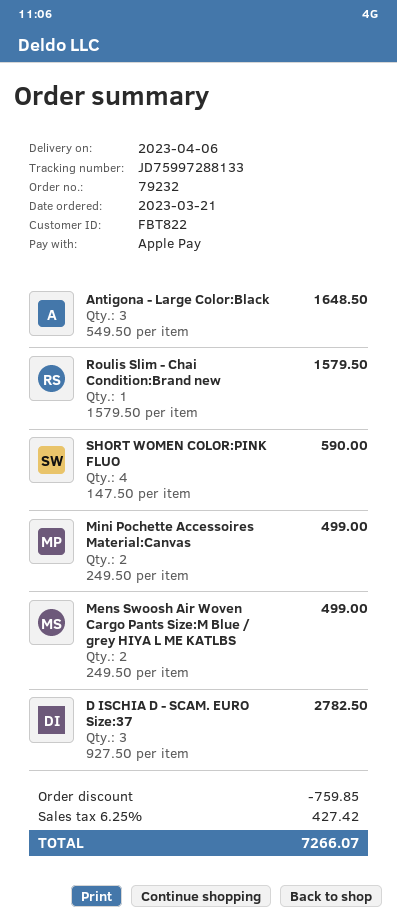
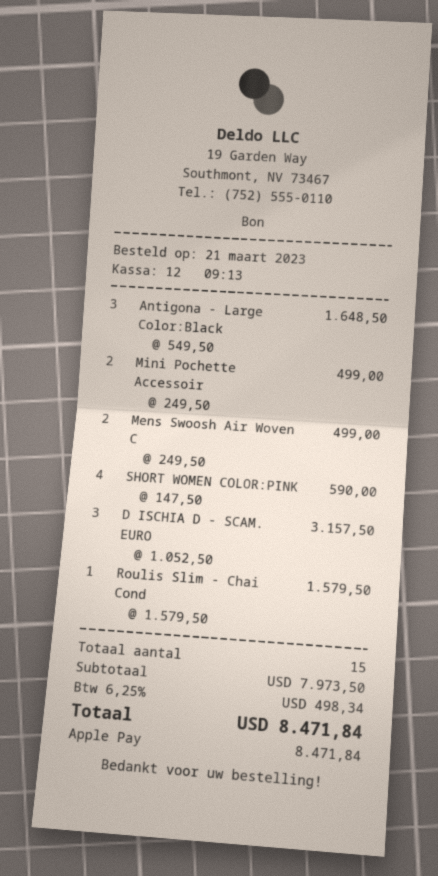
D ISCHIA D - SCAM. EURO Size:37: 3 x 927.50 = 2782.50 -> 3 x 1052.50 = 3157.50
discount: 759.85 -> none
tax: 6.25% = 427.42 -> 6.25% = 498.34
total: 7266.07 -> 8471.84

